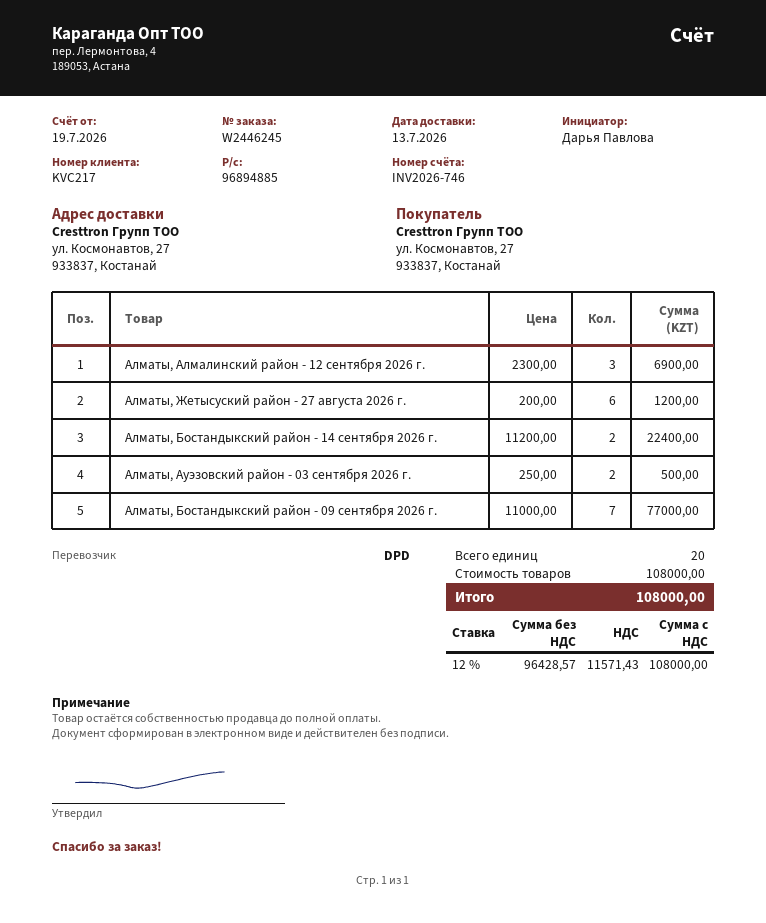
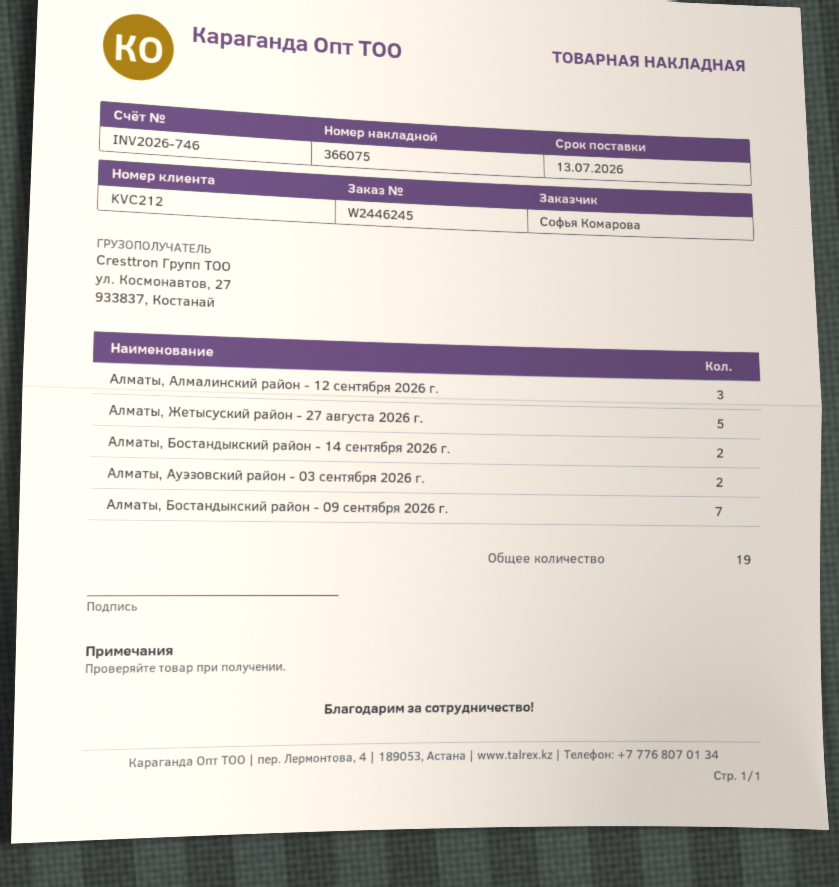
customer number: KVC217 -> KVC212
ordered by: Дарья Павлова -> Софья Комарова
Алматы, Жетысуский район - 27 августа 2026 г.: 6 -> 5
total quantity: 20 -> 19

